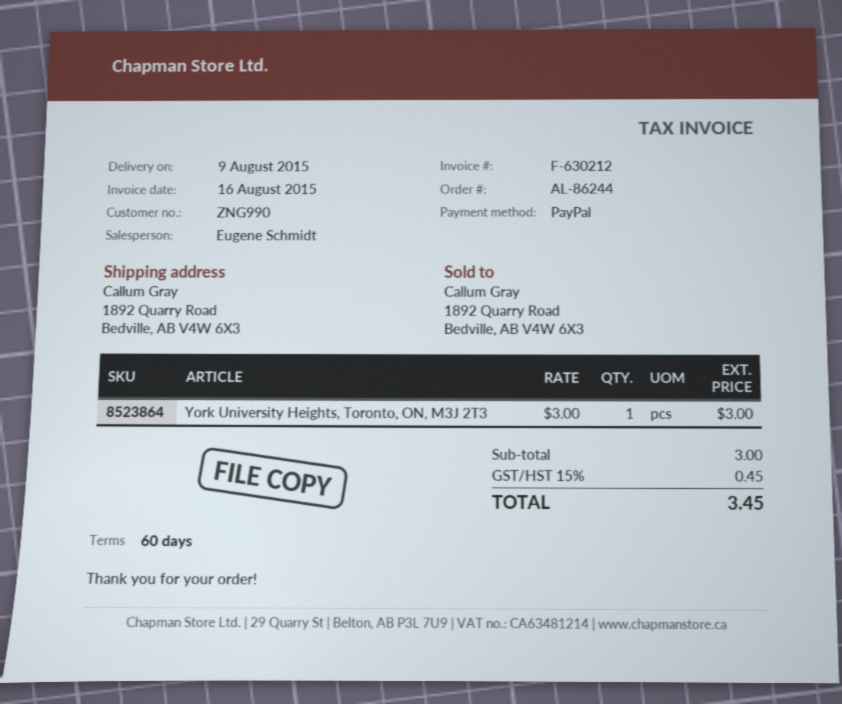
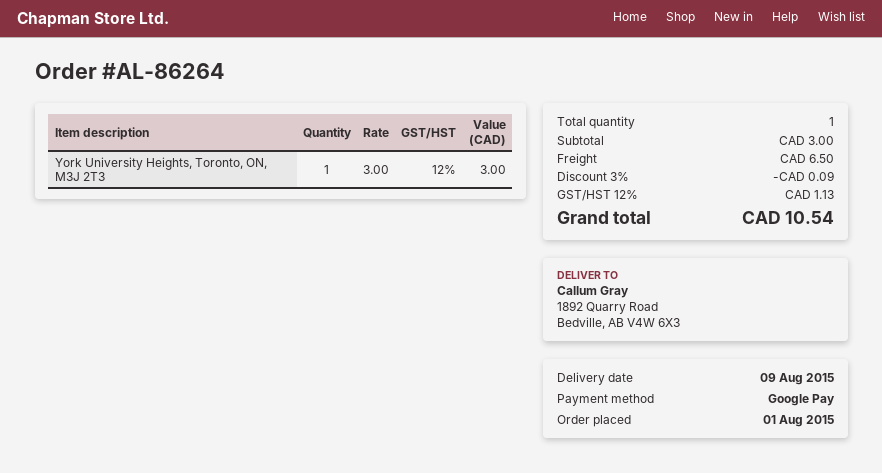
order number: AL-86244 -> AL-86264
payment method: PayPal -> Google Pay
discount: none -> 3% = 0.09
shipping: none -> 6.50
tax: 15% = 0.45 -> 12% = 1.13
total: 3.45 -> 10.54

